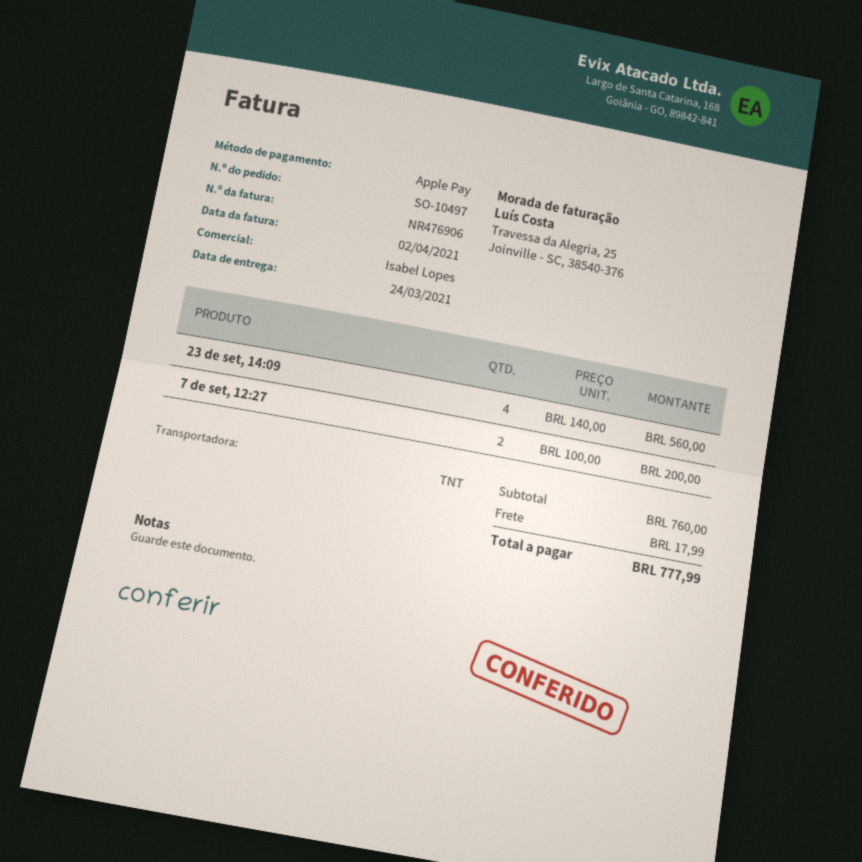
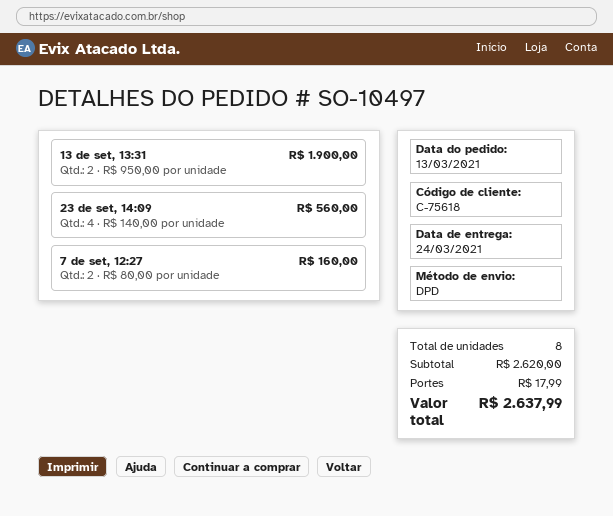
shipping method: TNT -> DPD
7 de set, 12:27: 2 x 100.00 = 200.00 -> 2 x 80.00 = 160.00
13 de set, 13:31: none -> 2 x 950.00 = 1900.00
subtotal: 760.00 -> 2620.00
total: 777.99 -> 2637.99

